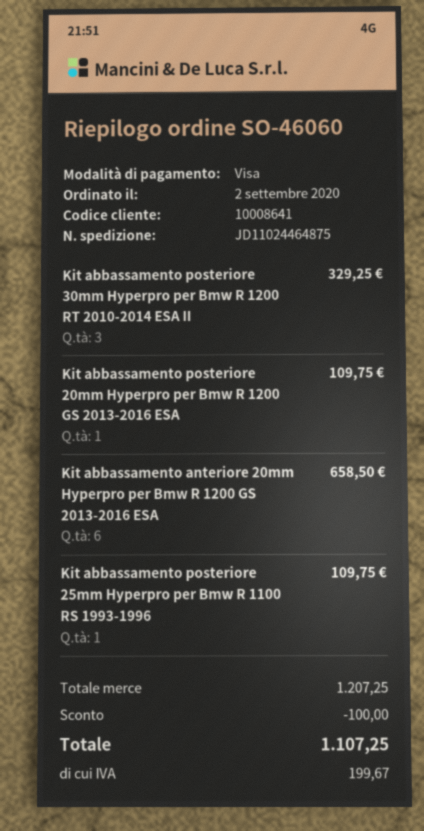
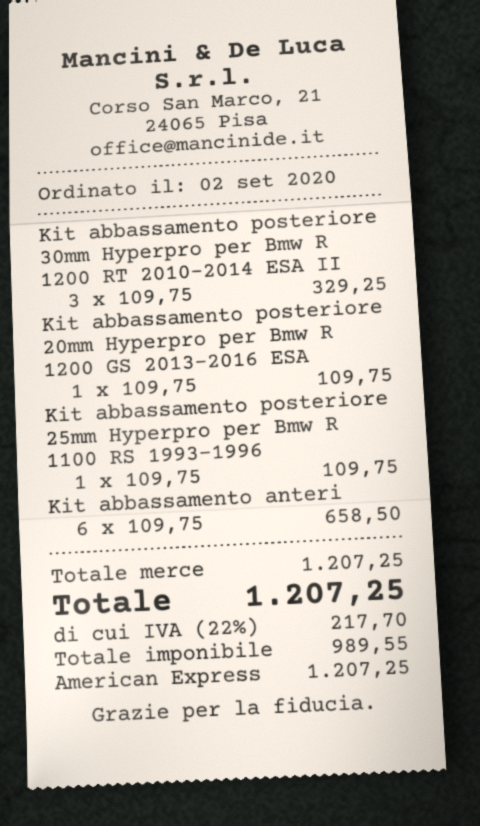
payment method: Visa -> American Express
discount: 100.00 -> none
tax: 199.67 -> 217.70
total: 1107.25 -> 1207.25

